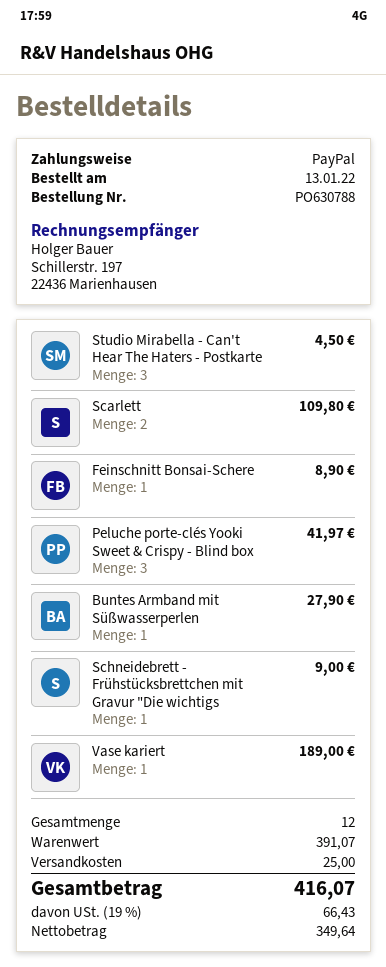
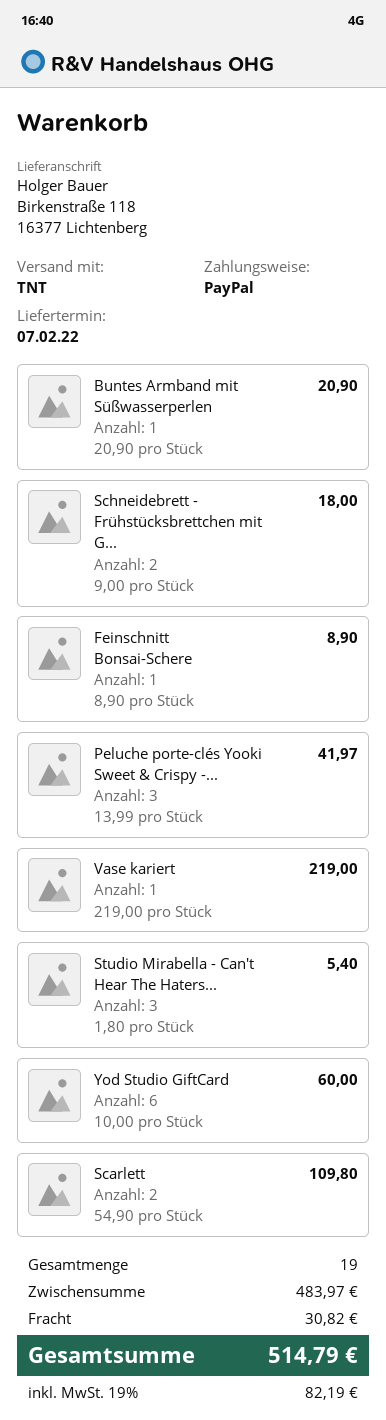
Studio Mirabella - Can't Hear The Haters - Postkarte: 3 for 4.50 -> 3 for 5.40
Buntes Armband mit Süßwasserperlen: 1 for 27.90 -> 1 for 20.90
Schneidebrett - Frühstücksbrettchen mit Gravur "Die wichtigs: 1 for 9.00 -> 2 for 18.00
Vase kariert: 1 for 189.00 -> 1 for 219.00
Yod Studio GiftCard: none -> 6 for 60.00
total quantity: 12 -> 19
subtotal: 391.07 -> 483.97
shipping: 25.00 -> 30.82
tax: 19% = 66.43 -> 19% = 82.19
total: 416.07 -> 514.79

